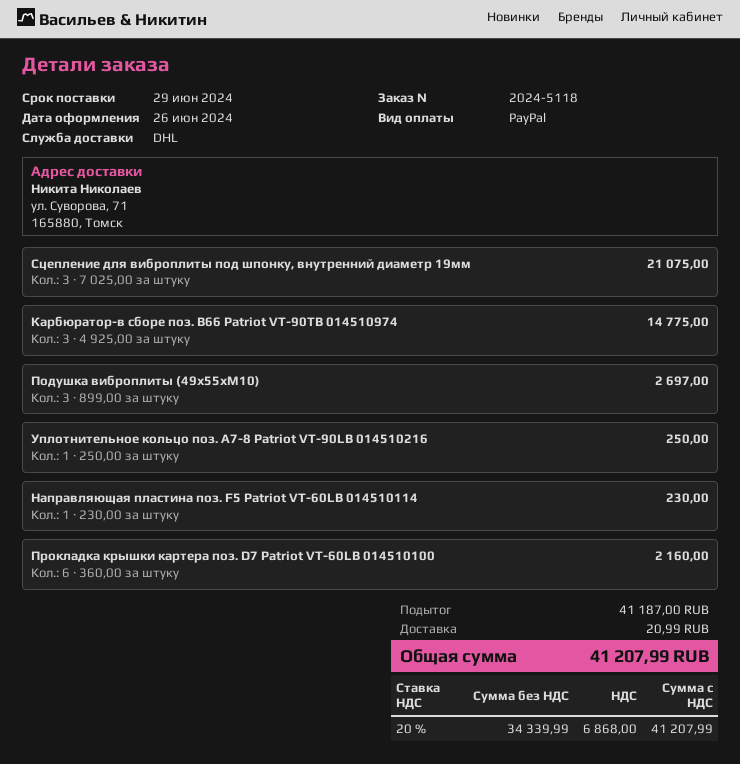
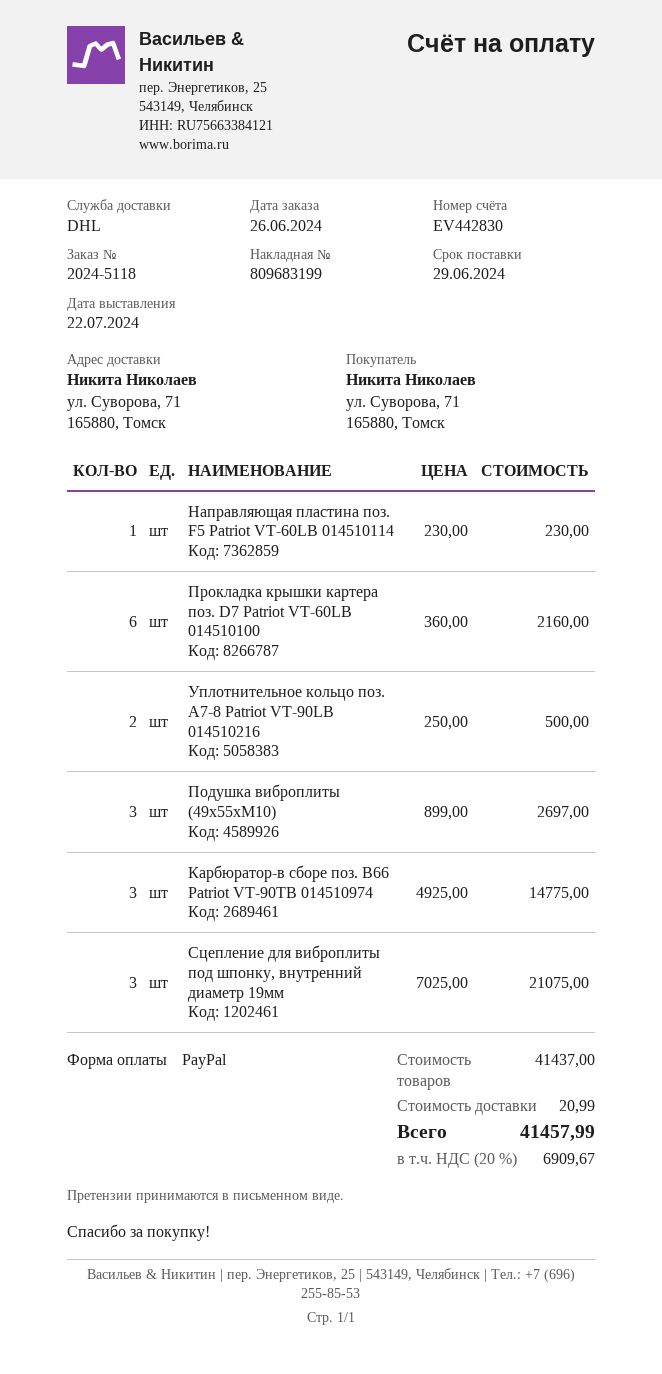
Уплотнительное кольцо поз. А7-8 Patriot VT-90LB 014510216: 1 x 250.00 = 250.00 -> 2 x 250.00 = 500.00
subtotal: 41187.00 -> 41437.00
tax: 20% = 6868.00 -> 20% = 6909.67
total: 41207.99 -> 41457.99

